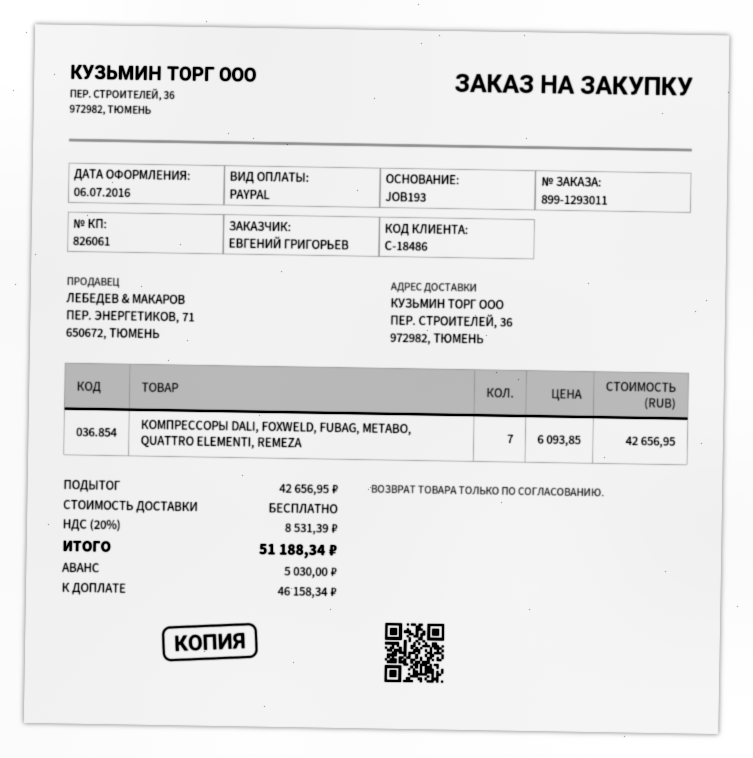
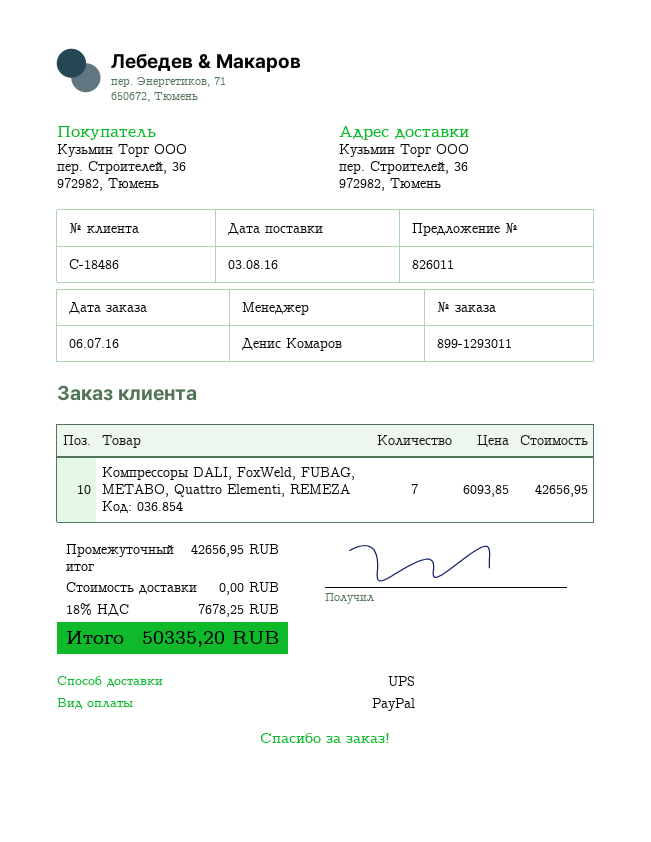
quote number: 826061 -> 826011
tax: 20% = 8531.39 -> 18% = 7678.25
total: 51188.34 -> 50335.20

